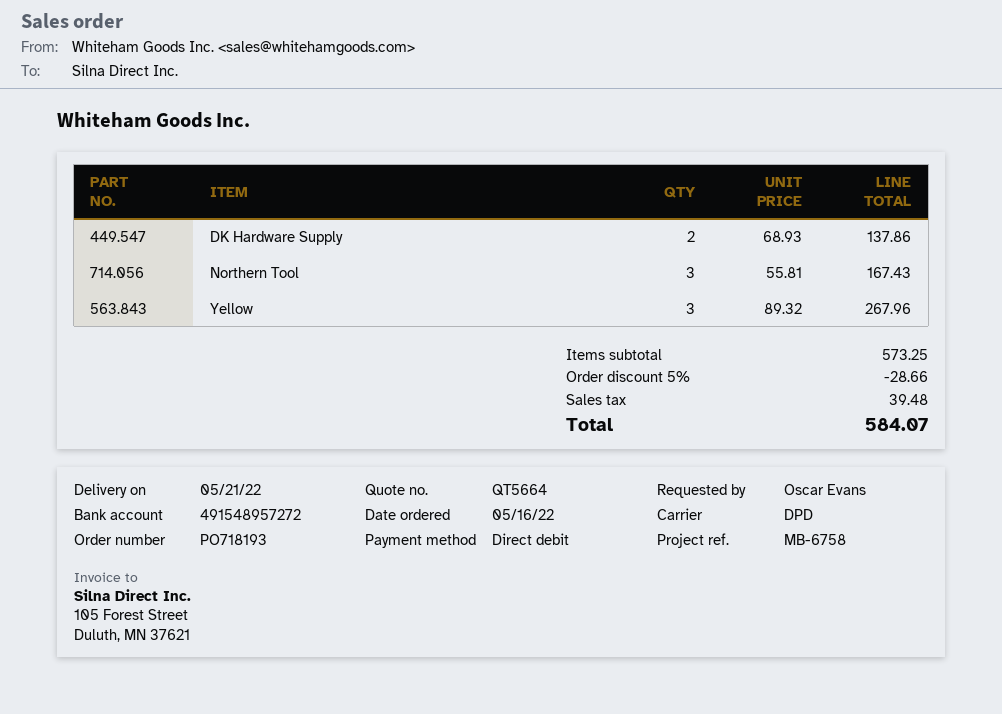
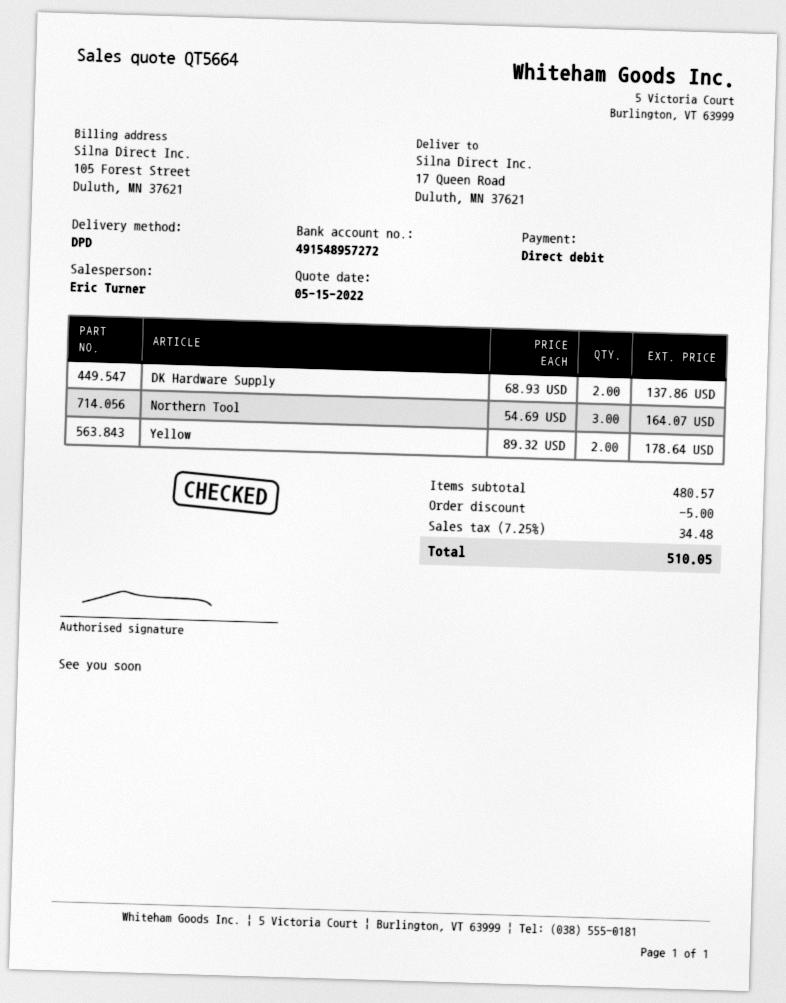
Northern Tool: 3 x 55.81 = 167.43 -> 3 x 54.69 = 164.07
Yellow: 3 x 89.32 = 267.96 -> 2 x 89.32 = 178.64
subtotal: 573.25 -> 480.57
discount: 28.66 -> 5.00
tax: 39.48 -> 34.48
total: 584.07 -> 510.05

